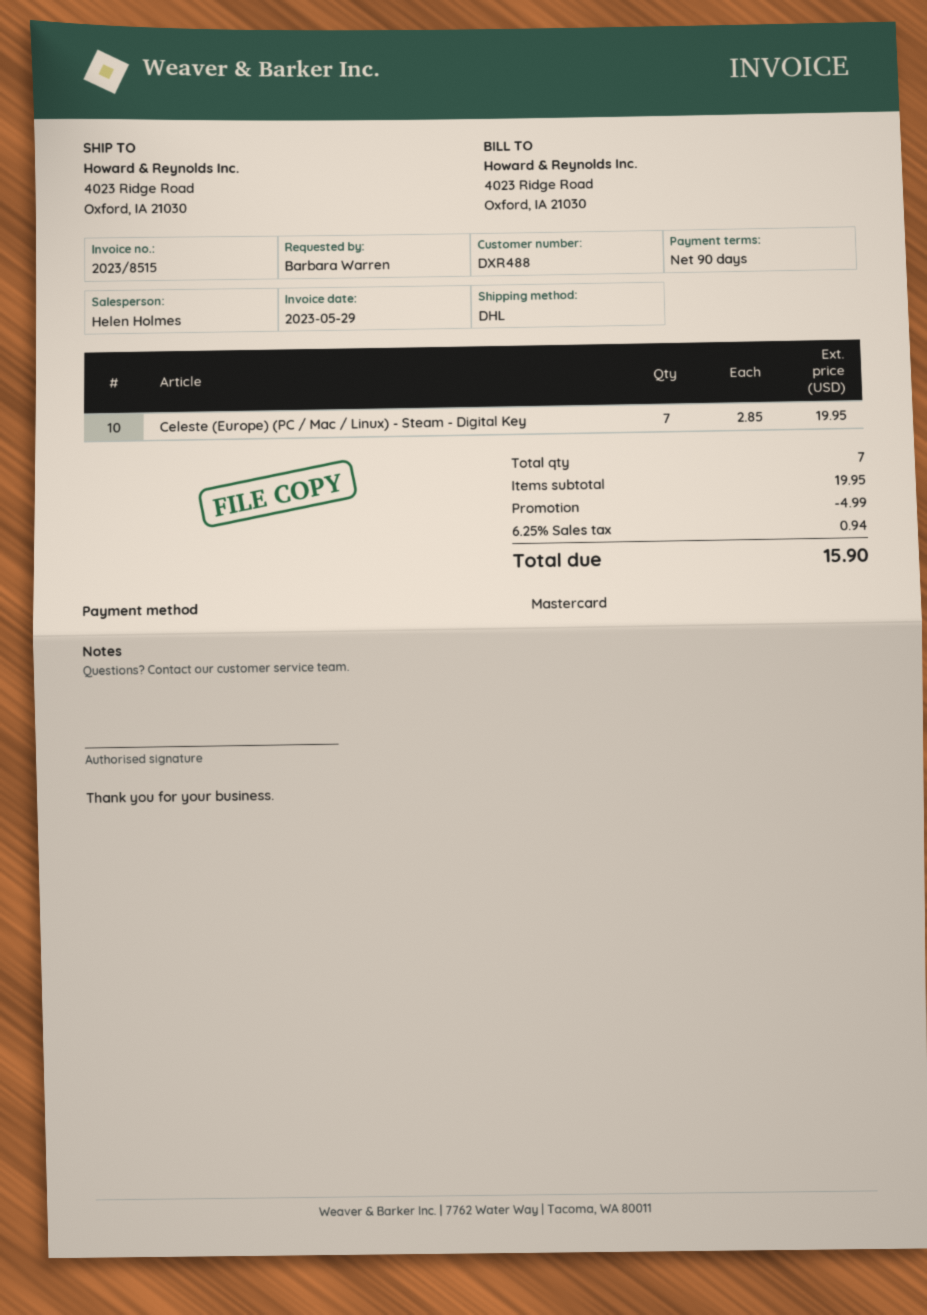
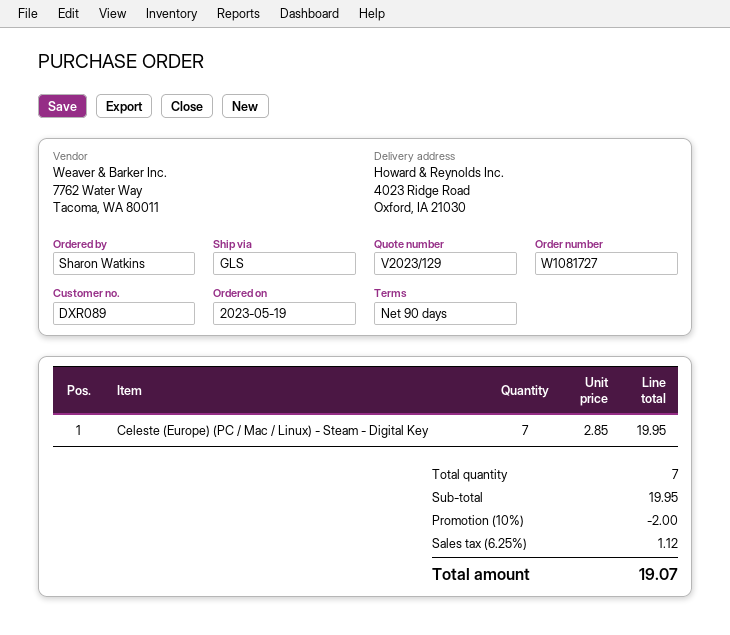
customer number: DXR488 -> DXR089
ordered by: Barbara Warren -> Sharon Watkins
shipping method: DHL -> GLS
discount: 4.99 -> 2.00
tax: 6.25% = 0.94 -> 6.25% = 1.12
total: 15.90 -> 19.07

